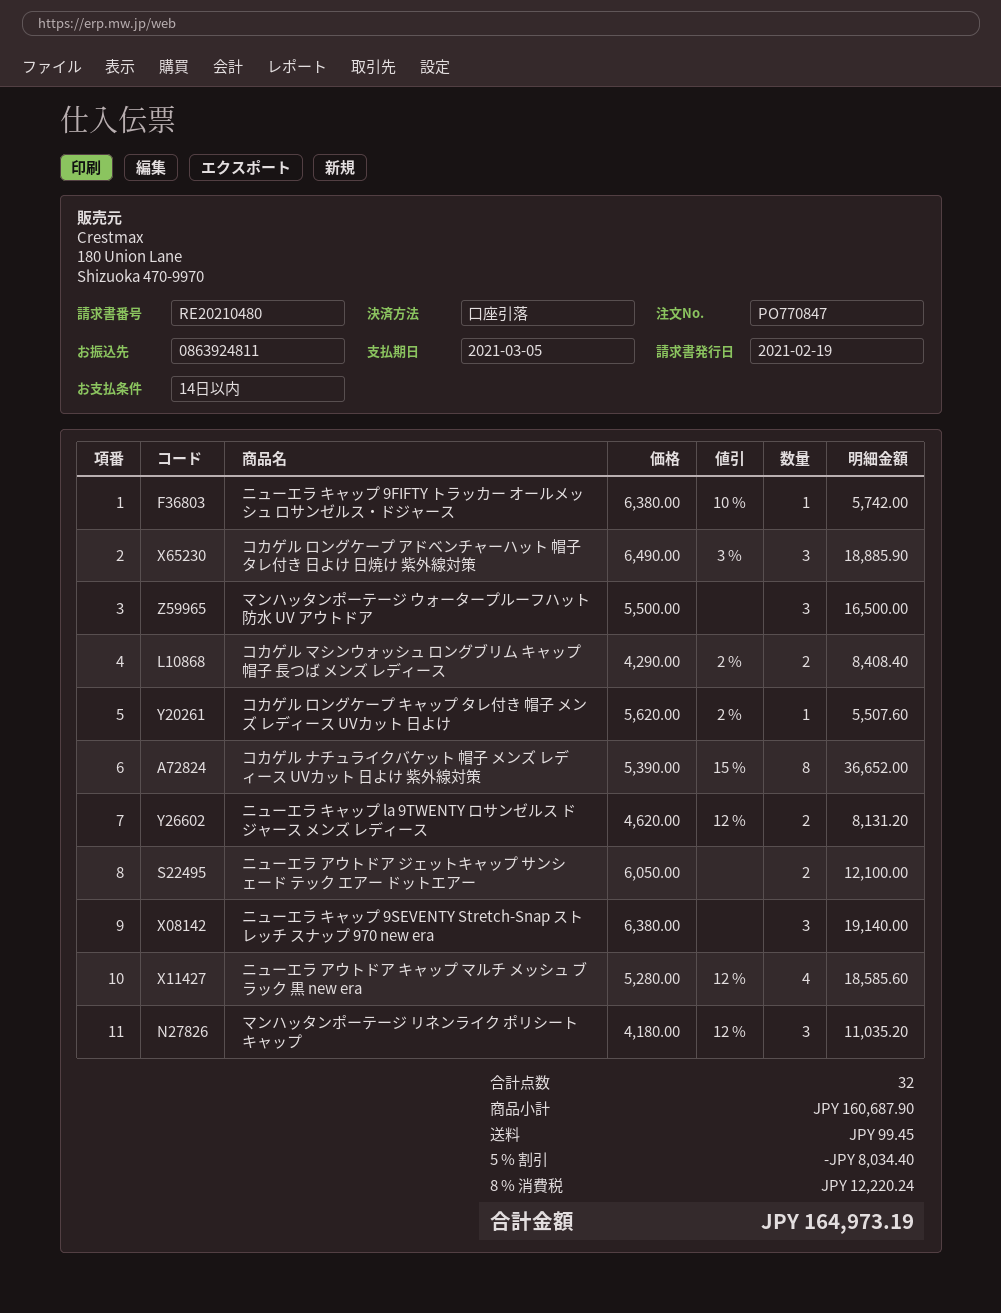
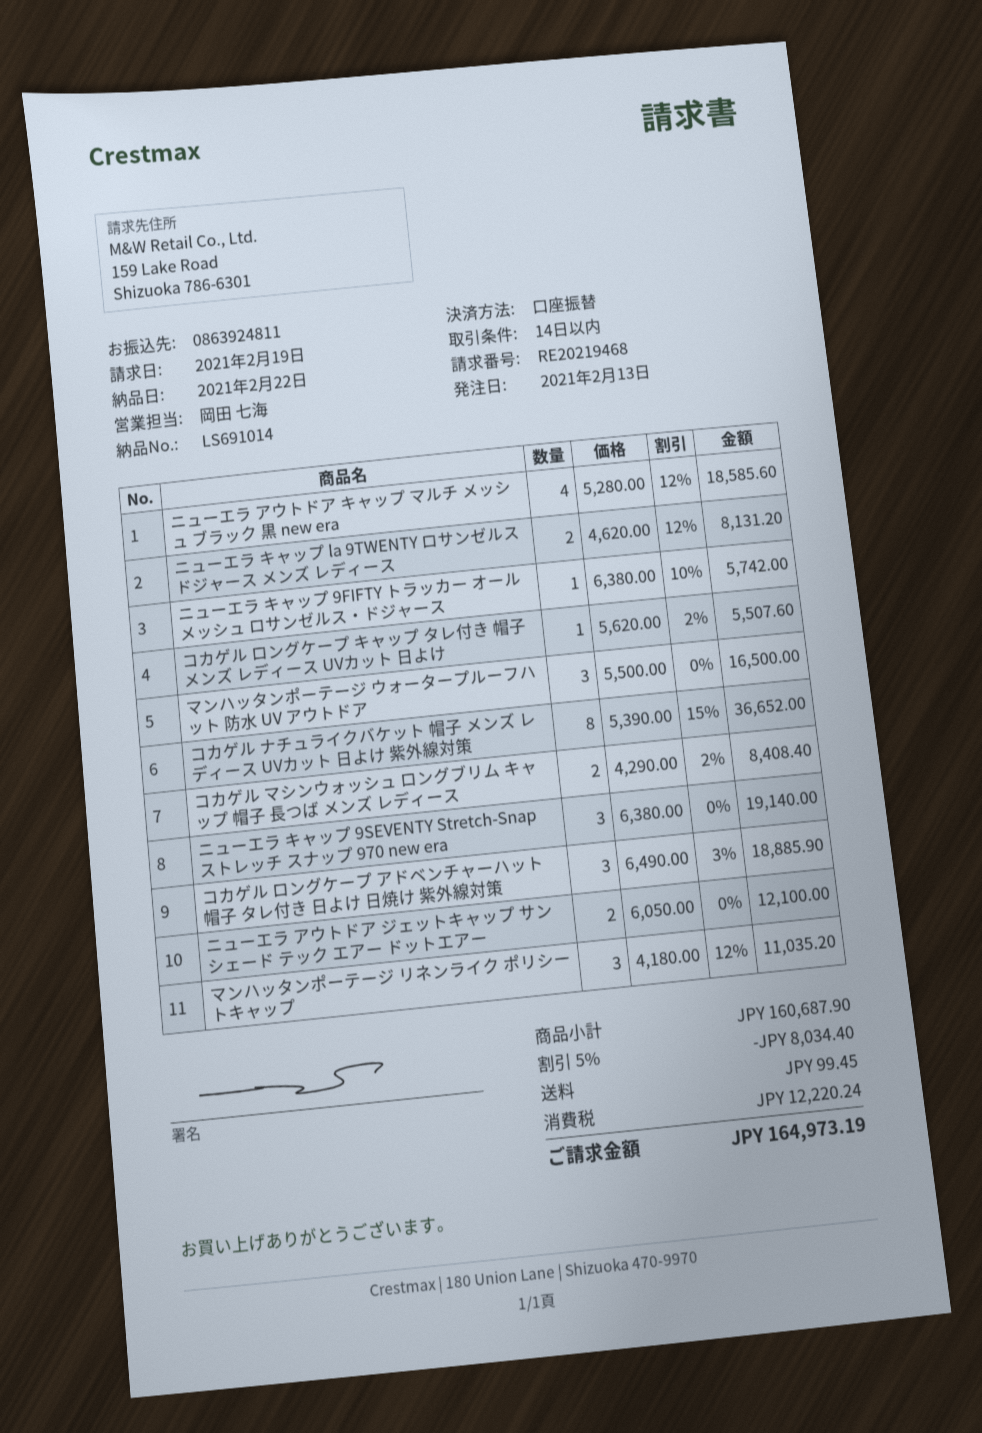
invoice number: RE20210480 -> RE20219468

